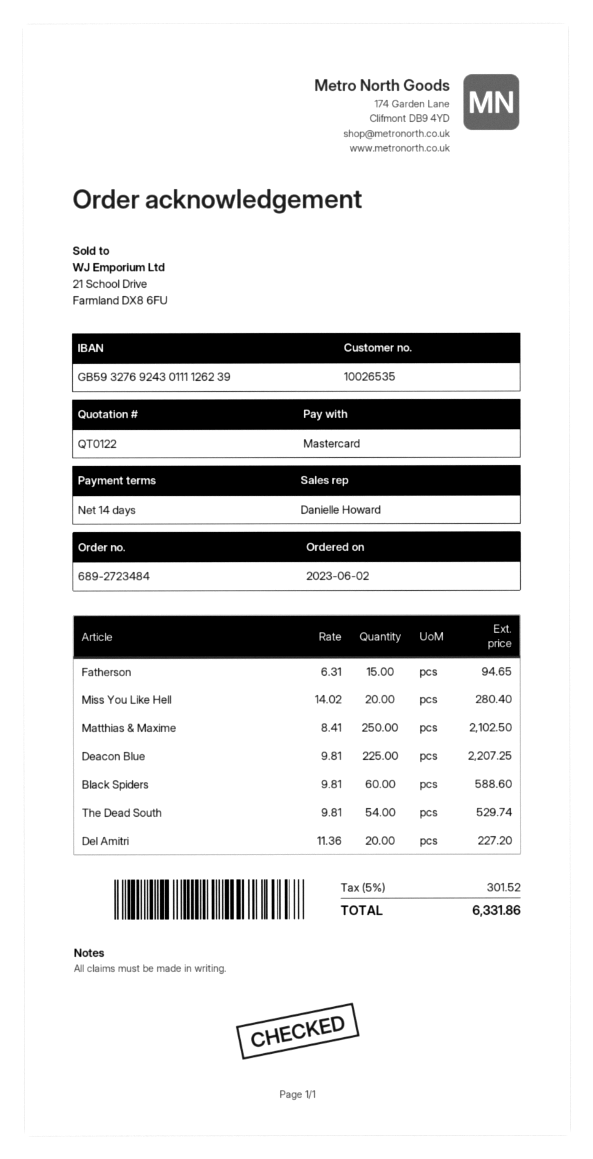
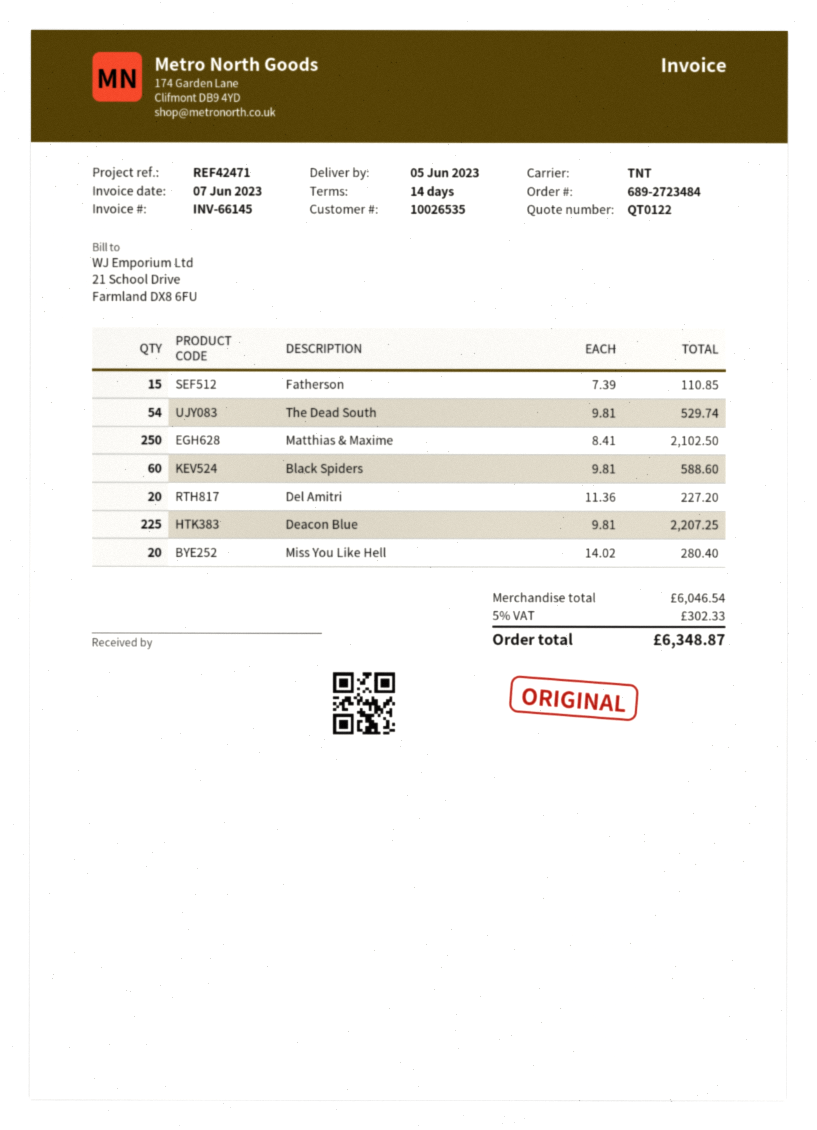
Fatherson: 15 x 6.31 = 94.65 -> 15 x 7.39 = 110.85
tax: 5% = 301.52 -> 5% = 302.33
total: 6331.86 -> 6348.87

